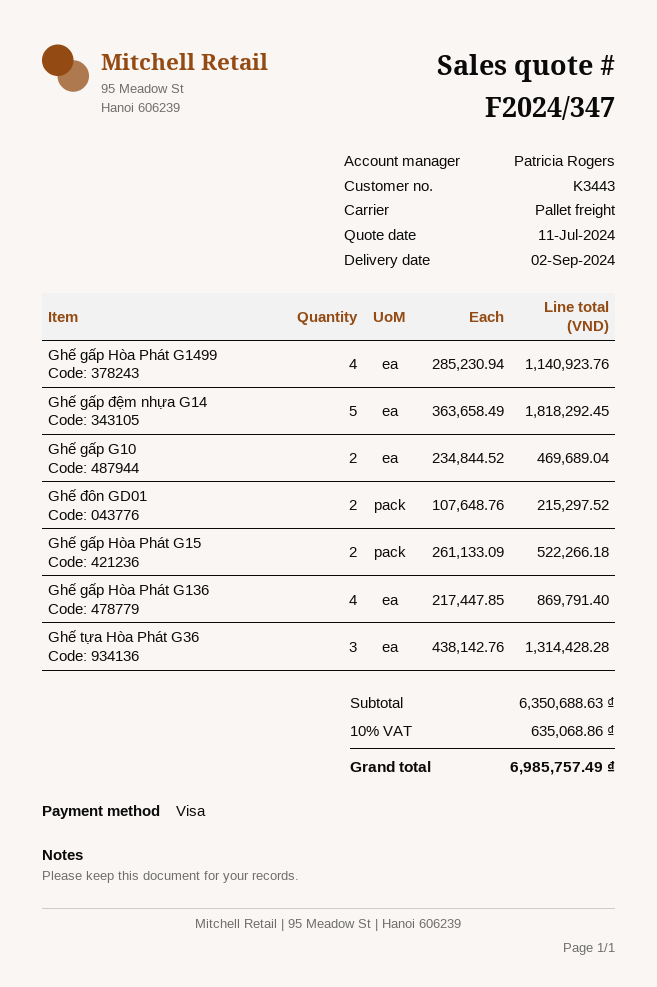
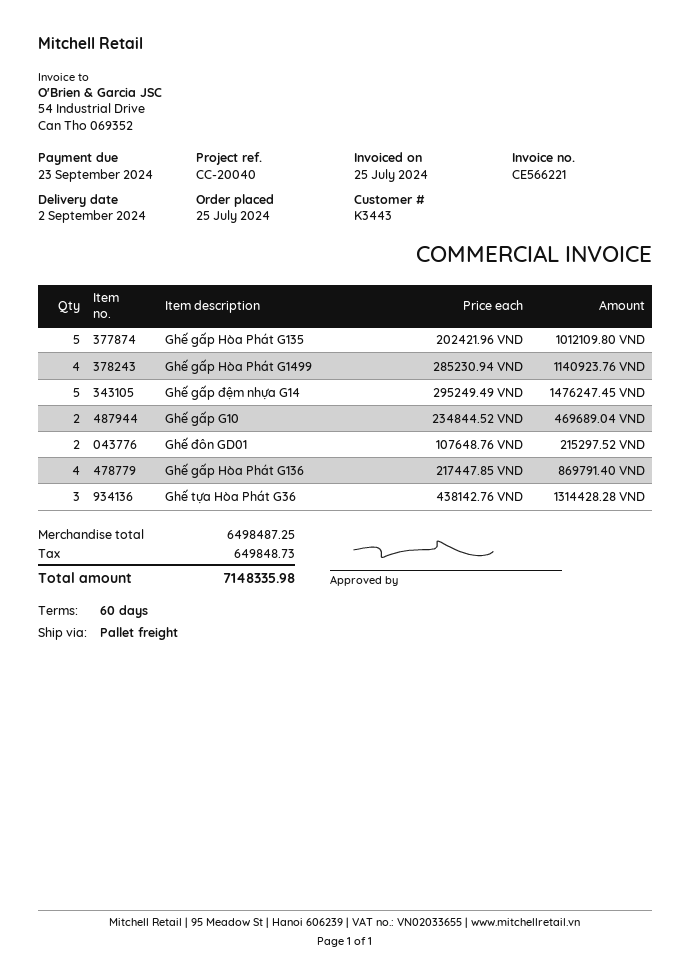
Ghế gấp đệm nhựa G14: 5 x 363658.49 = 1818292.45 -> 5 x 295249.49 = 1476247.45
Ghế gấp Hòa Phát G15: 2 x 261133.09 = 522266.18 -> none
Ghế gấp Hòa Phát G135: none -> 5 x 202421.96 = 1012109.80
subtotal: 6350688.63 -> 6498487.25
tax: 635068.86 -> 649848.73
total: 6985757.49 -> 7148335.98

